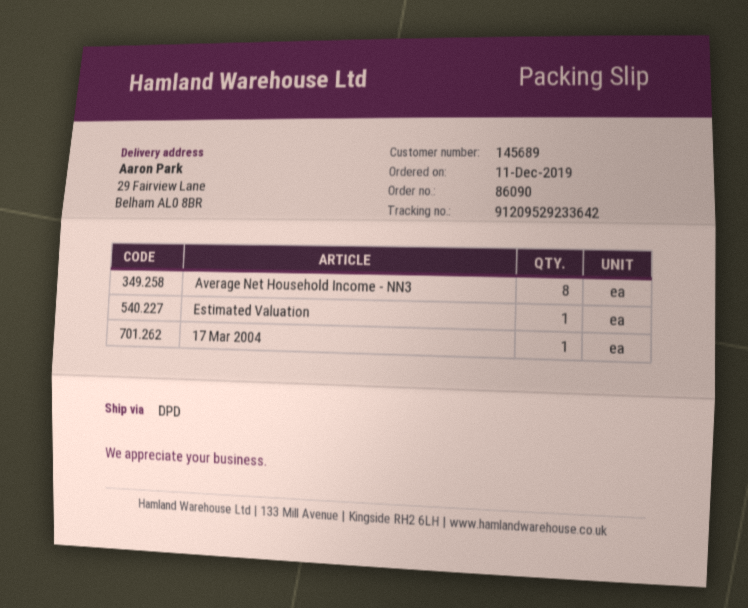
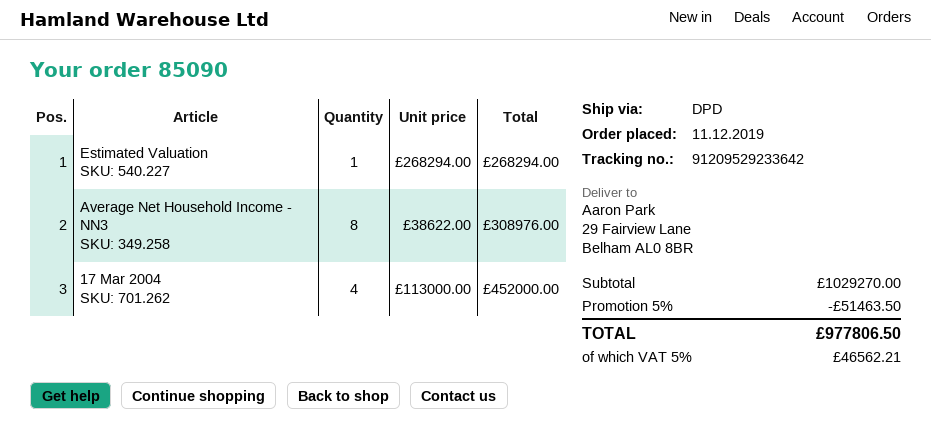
order number: 86090 -> 85090
17 Mar 2004: 1 -> 4

